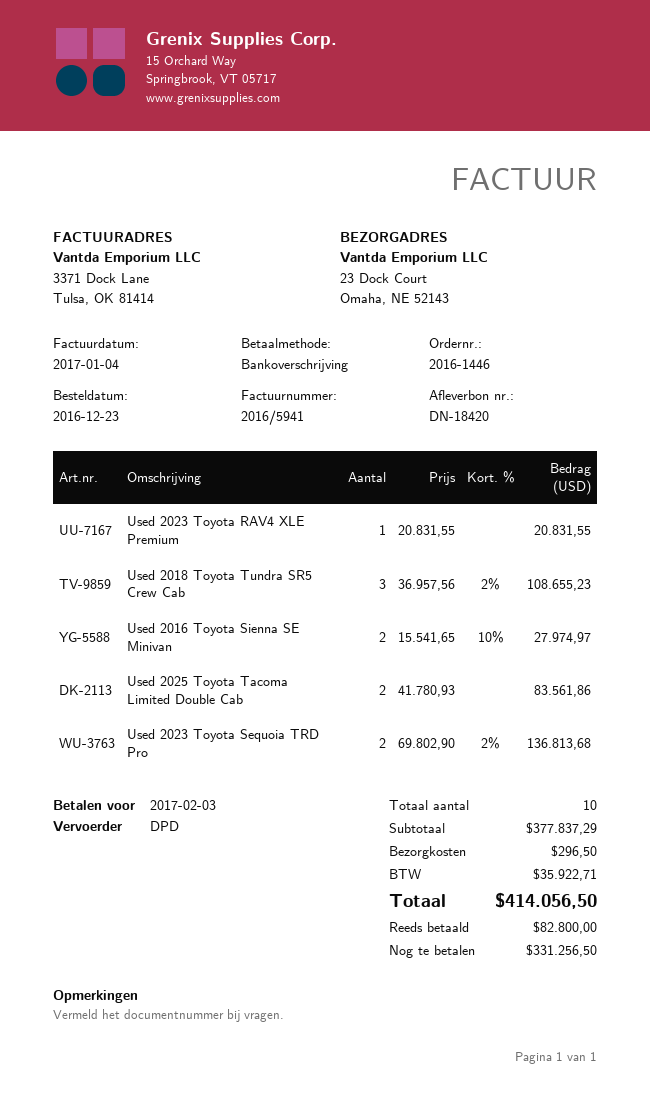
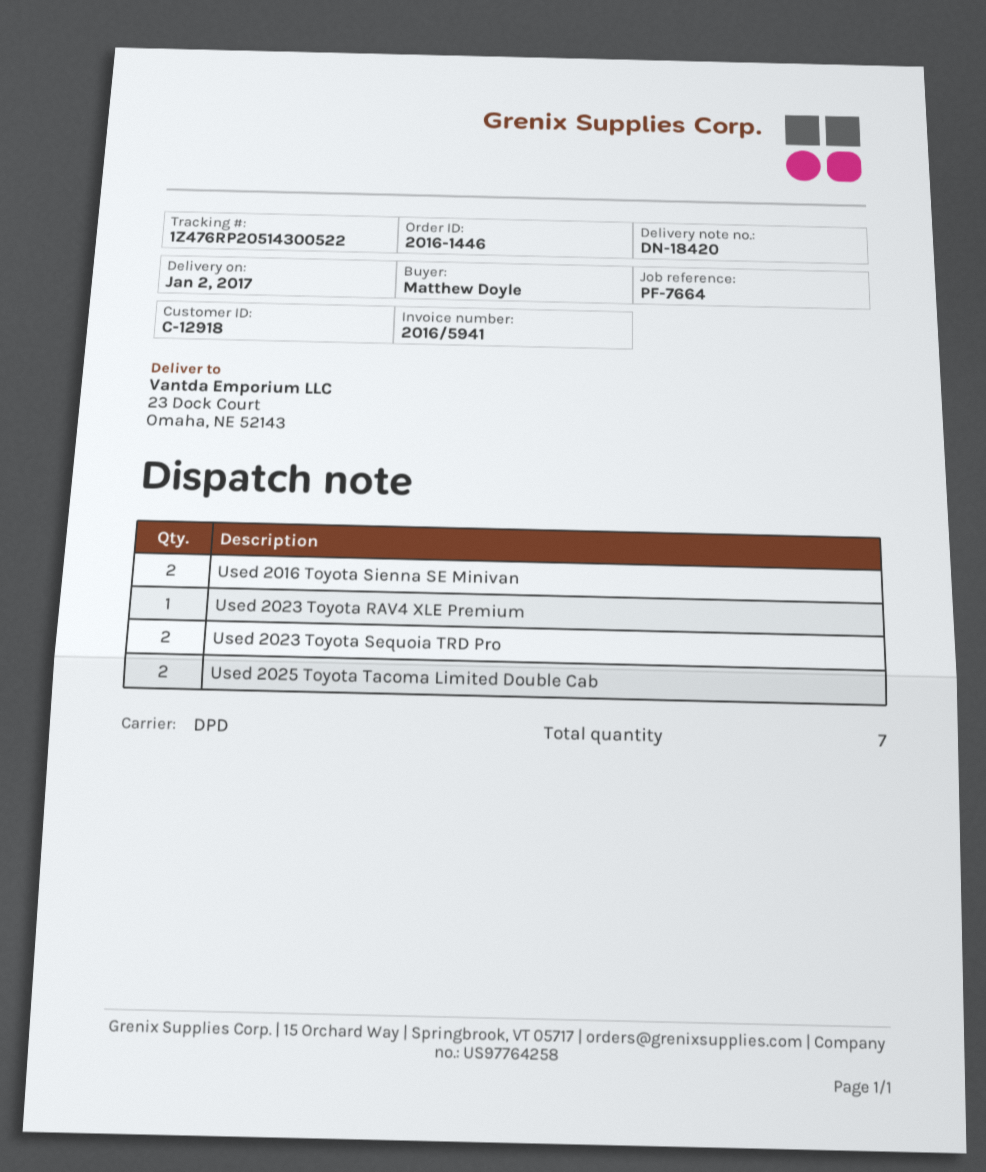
Used 2018 Toyota Tundra SR5 Crew Cab: 3 -> none
total quantity: 10 -> 7

